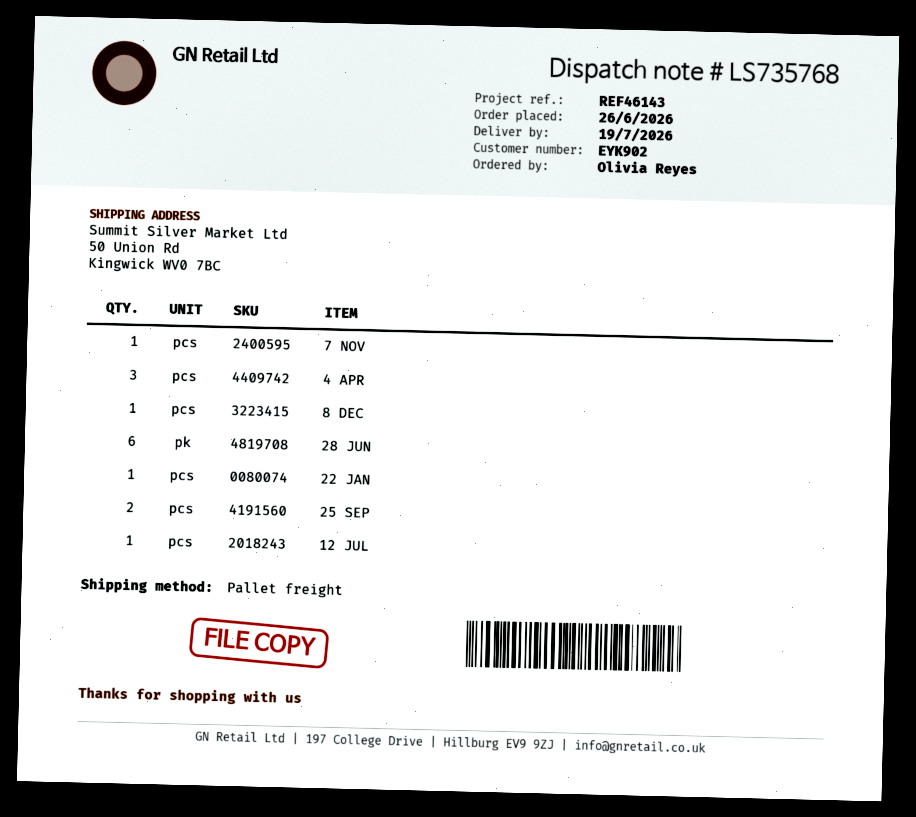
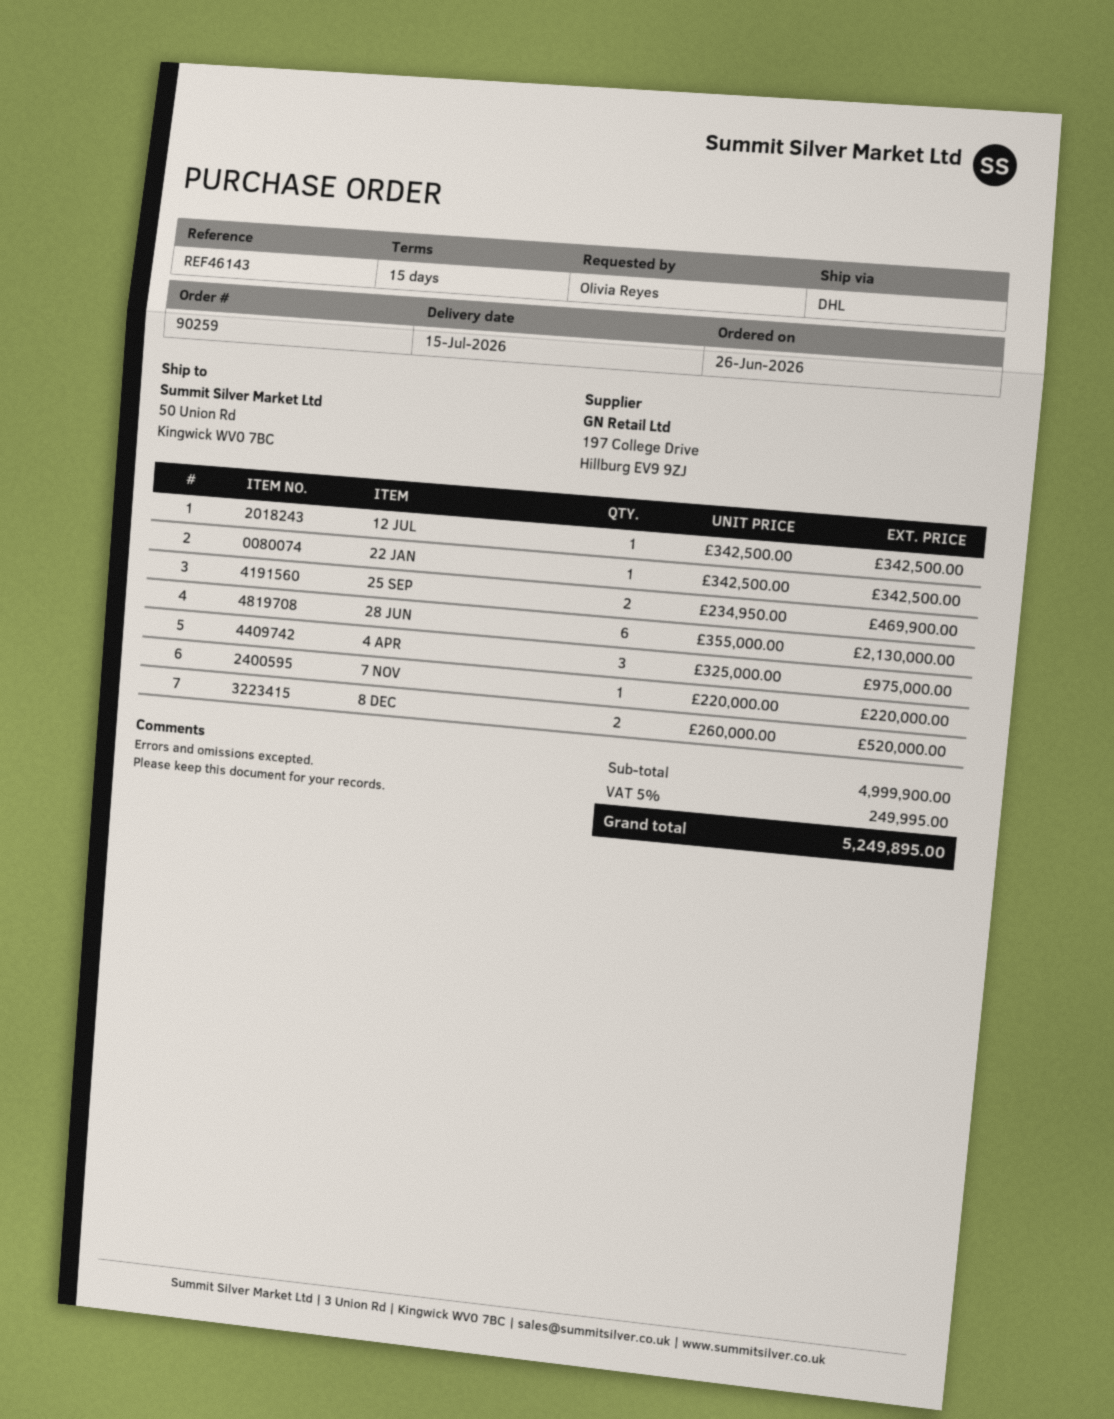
delivery date: 2026-07-19 -> 2026-07-15
shipping method: pallet freight -> DHL
8 DEC: 1 -> 2

